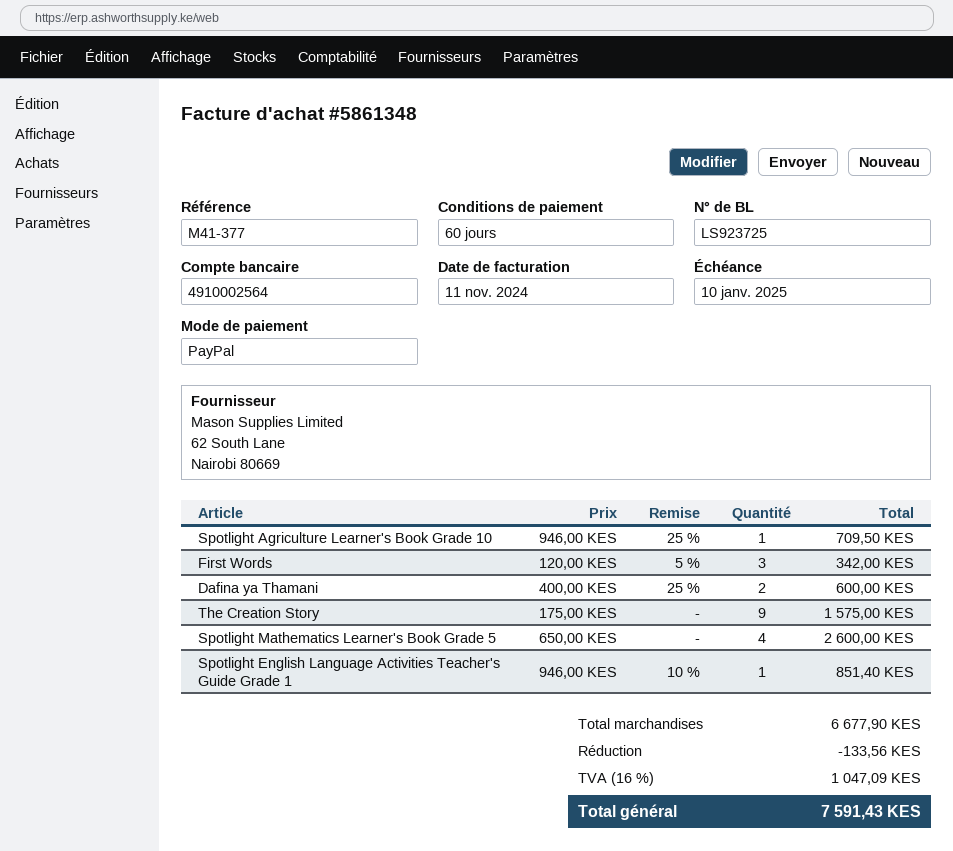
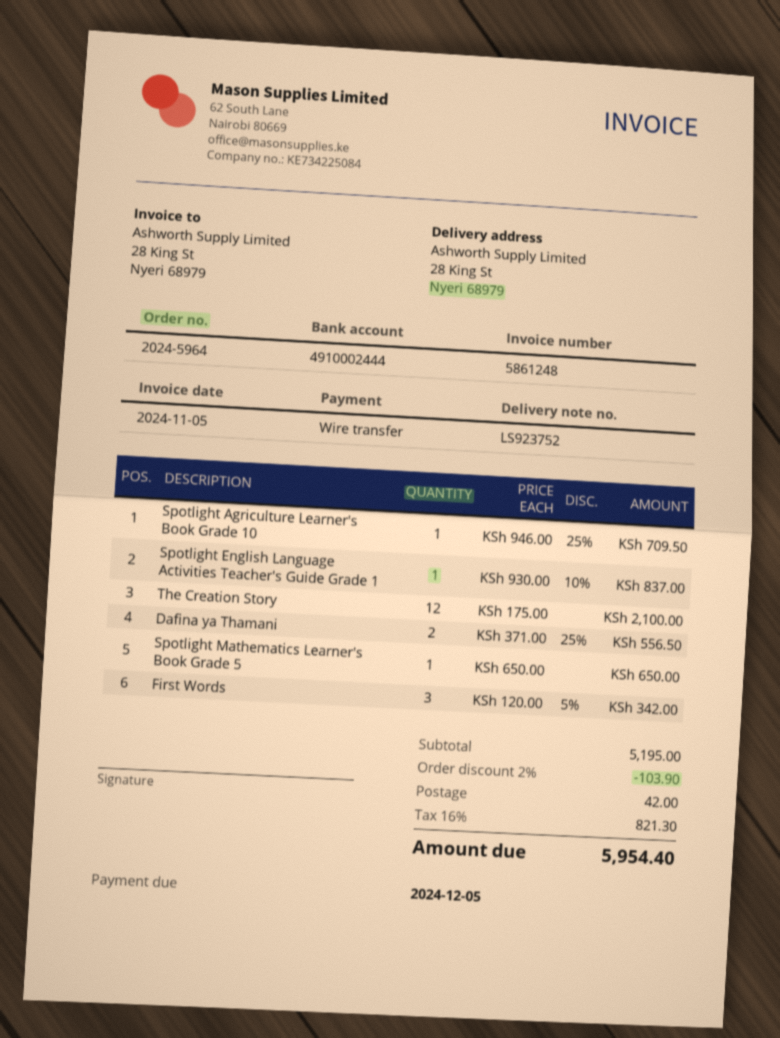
delivery note number: LS923725 -> LS923752
invoice number: 5861348 -> 5861248
invoice date: 2024-11-11 -> 2024-11-05
due date: 2025-01-10 -> 2024-12-05
payment method: PayPal -> bank transfer
bank account: 4910002564 -> 4910002444
Dafina ya Thamani: 2 x 400.00 - 25% = 600.00 -> 2 x 371.00 - 25% = 556.50
The Creation Story: 9 x 175.00 = 1575.00 -> 12 x 175.00 = 2100.00
Spotlight Mathematics Learner's Book Grade 5: 4 x 650.00 = 2600.00 -> 1 x 650.00 = 650.00
Spotlight English Language Activities Teacher's Guide Grade 1: 1 x 946.00 - 10% = 851.40 -> 1 x 930.00 - 10% = 837.00
subtotal: 6677.90 -> 5195.00
discount: 133.56 -> 103.90
shipping: none -> 42.00
tax: 16% = 1047.09 -> 16% = 821.30
total: 7591.43 -> 5954.40

